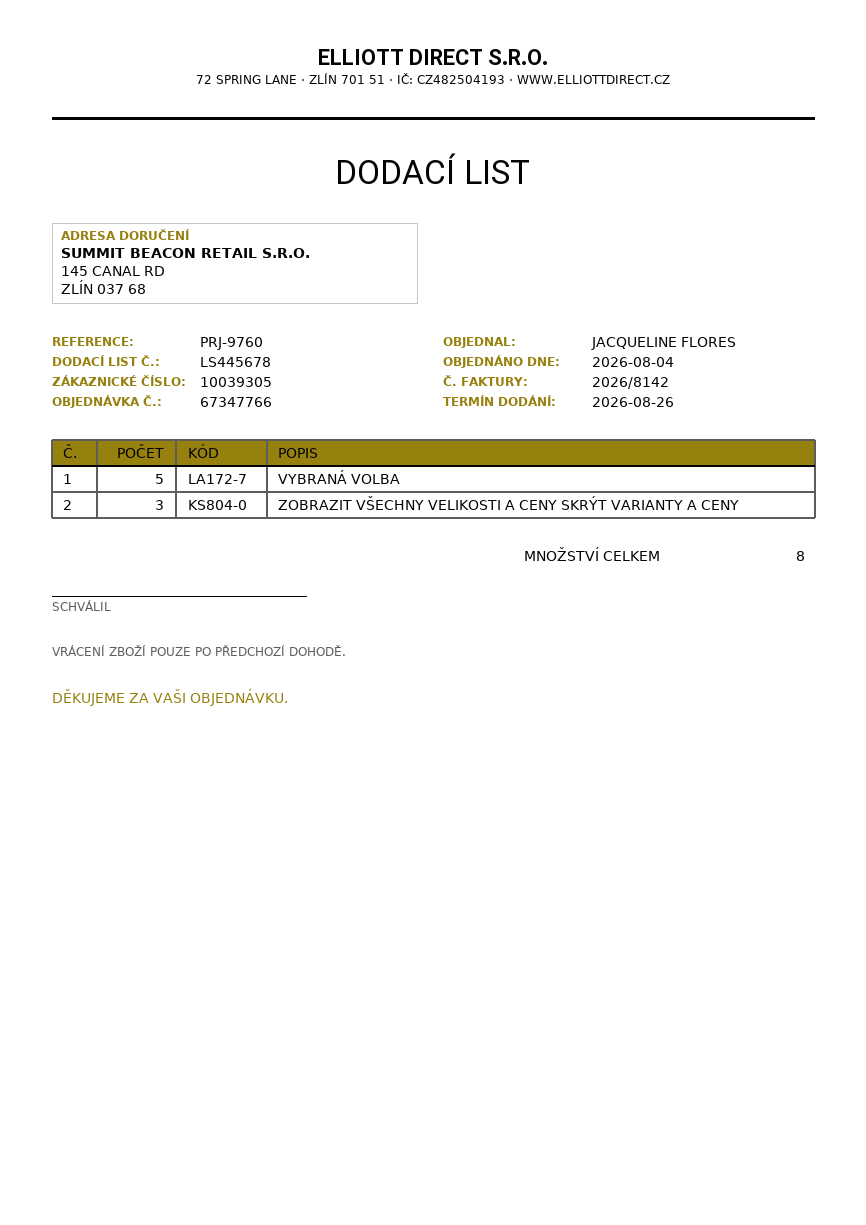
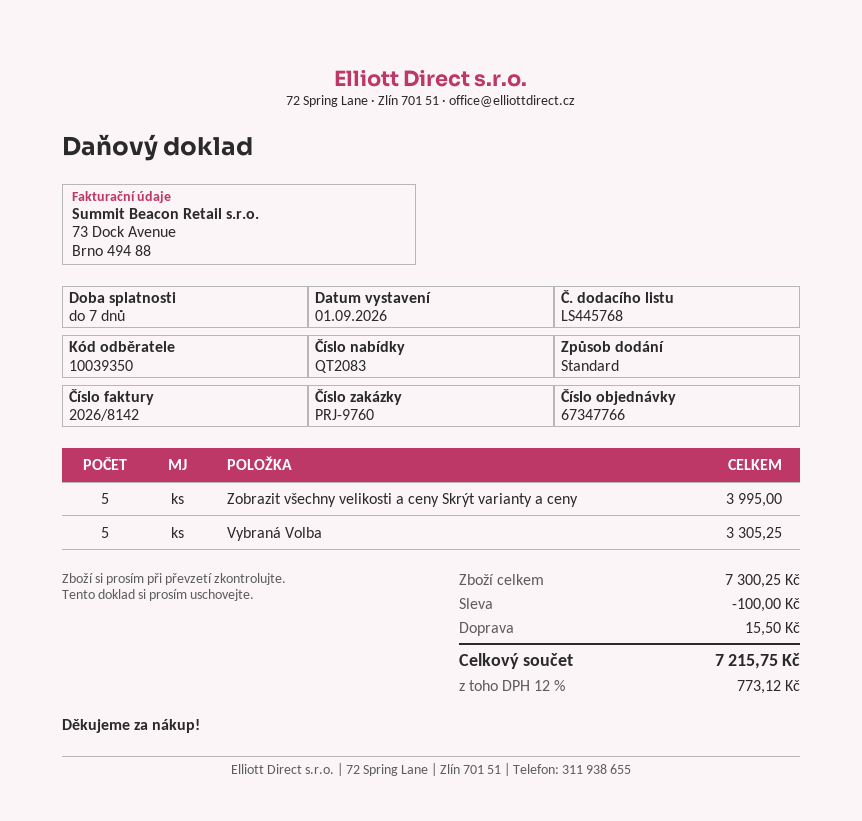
delivery note number: LS445678 -> LS445768
customer number: 10039305 -> 10039350
ZOBRAZIT VŠECHNY VELIKOSTI A CENY SKRÝT VARIANTY A CENY: 3 -> 5

